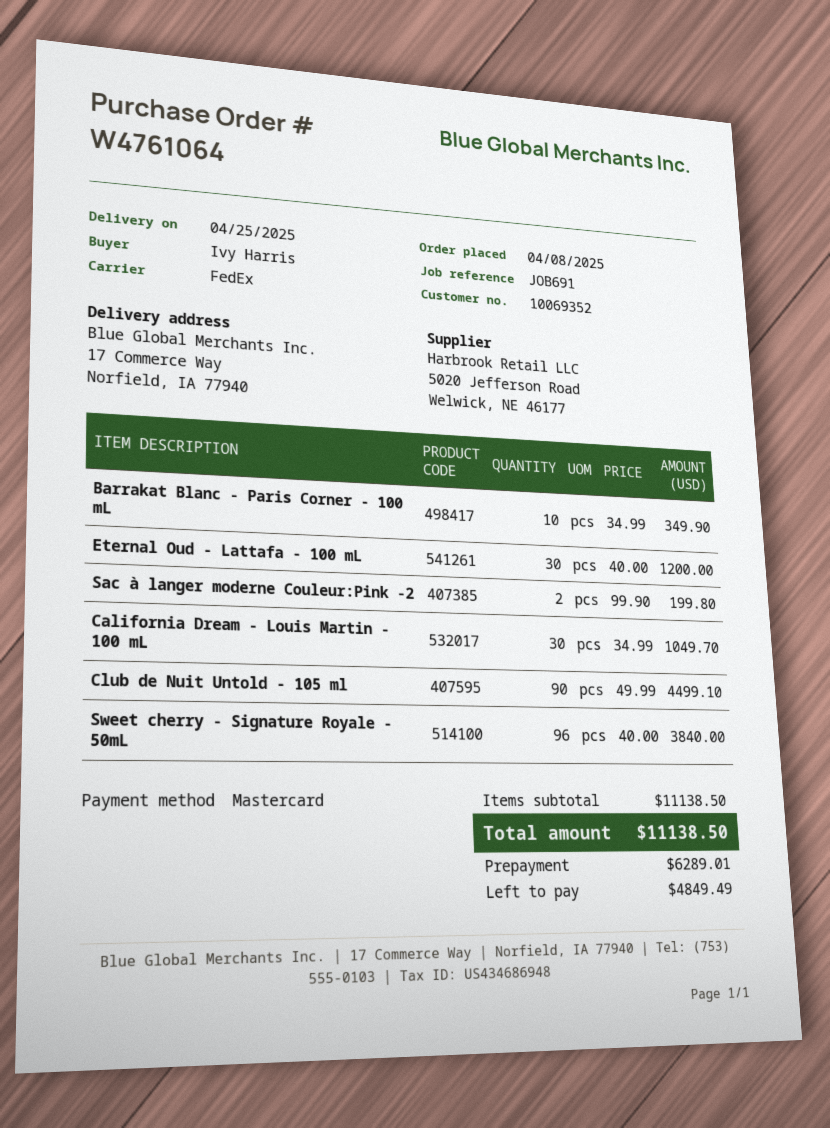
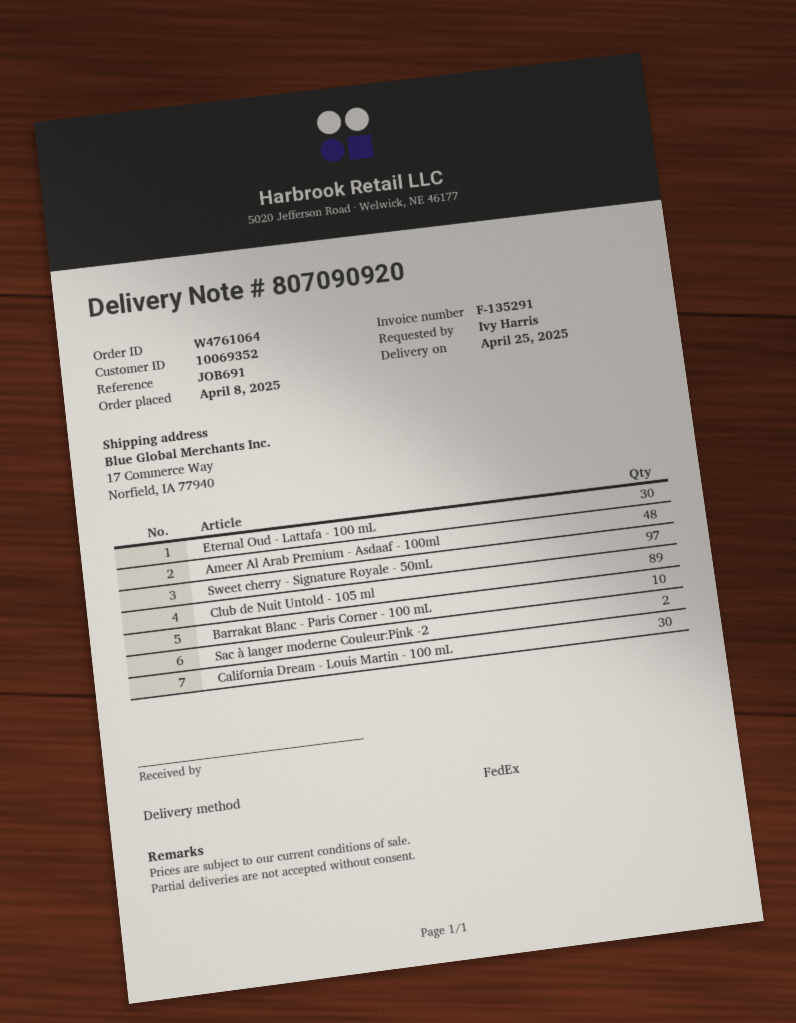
Club de Nuit Untold - 105 ml: 90 -> 89
Sweet cherry - Signature Royale - 50mL: 96 -> 97
Ameer Al Arab Premium - Asdaaf - 100ml: none -> 48

